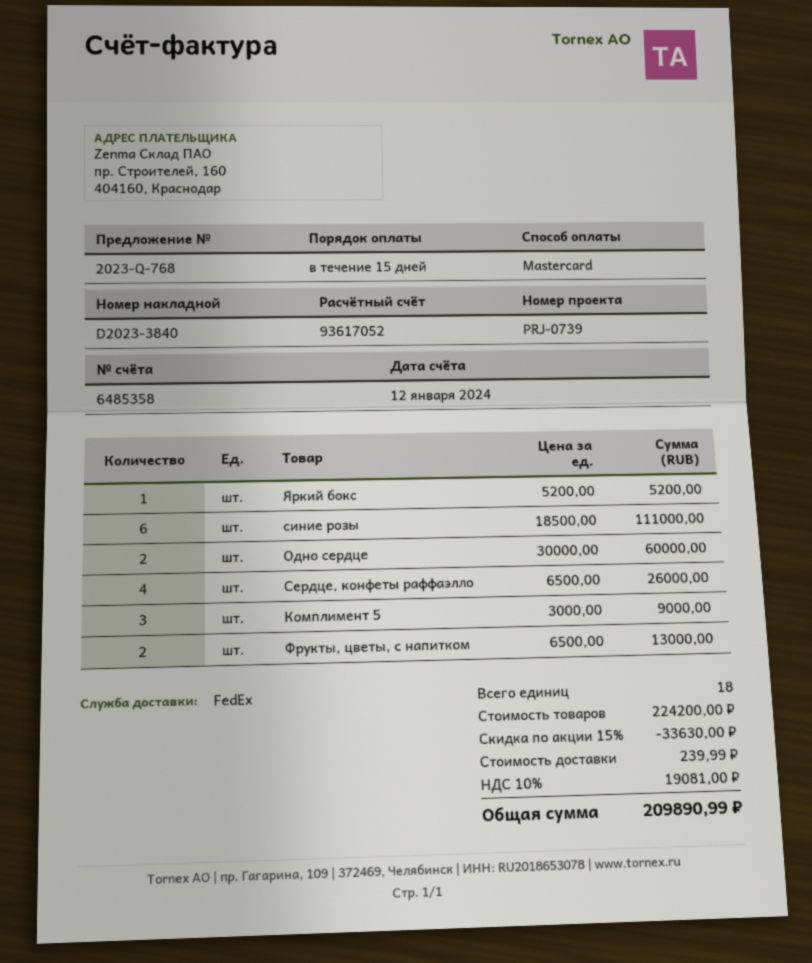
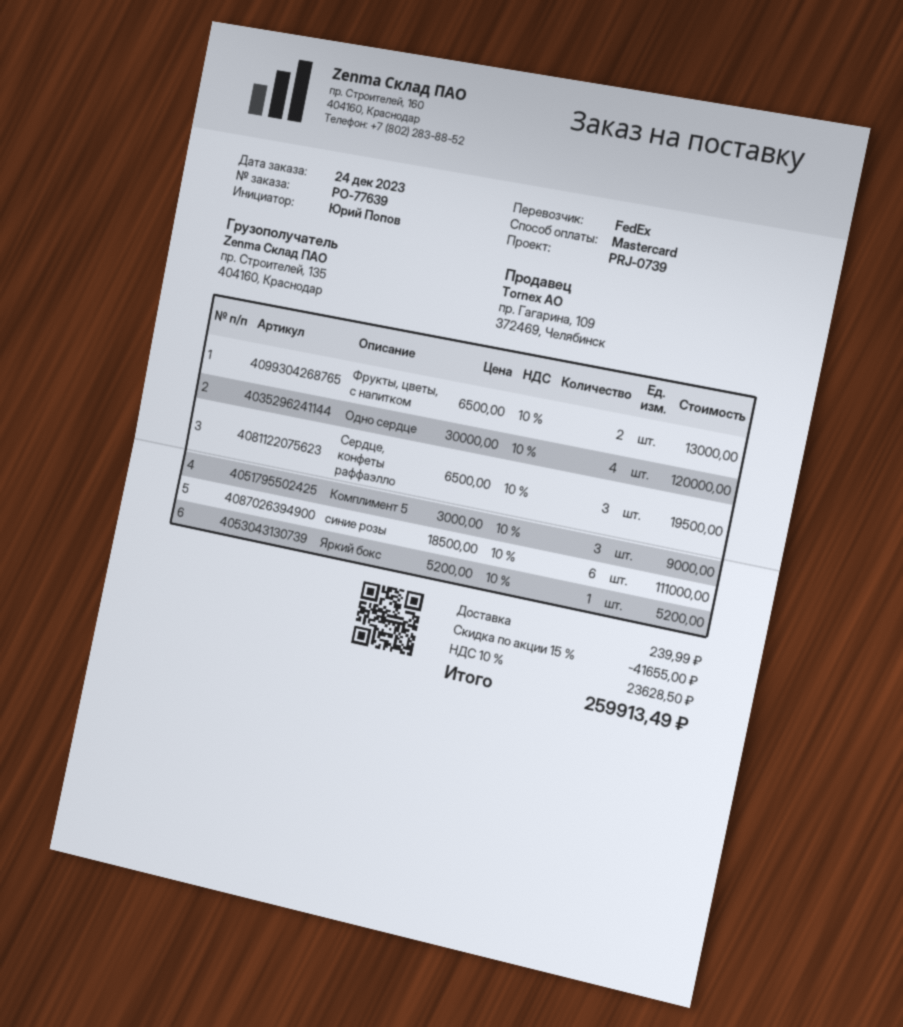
Одно сердце: 2 x 30000.00 = 60000.00 -> 4 x 30000.00 = 120000.00
Сердце, конфеты раффаэлло: 4 x 6500.00 = 26000.00 -> 3 x 6500.00 = 19500.00
discount: 15% = 33630.00 -> 15% = 41655.00
tax: 10% = 19081.00 -> 10% = 23628.50
total: 209890.99 -> 259913.49

